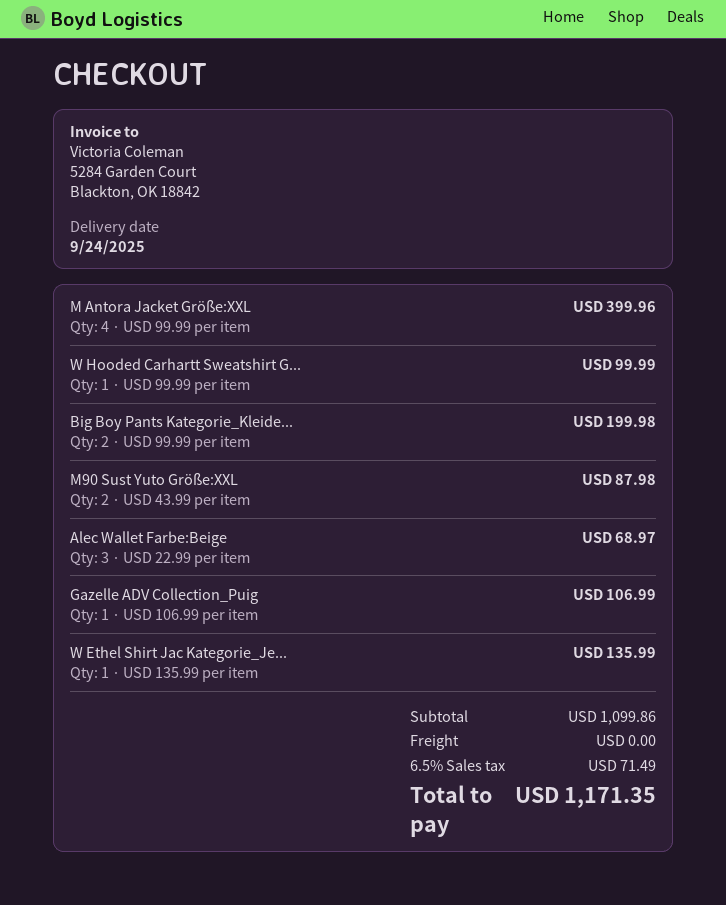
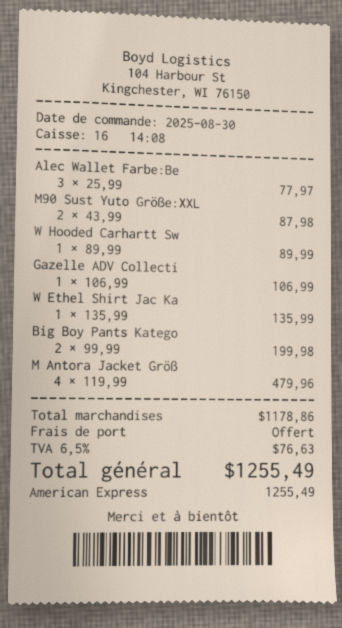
M Antora Jacket Größe:XXL: 4 x 99.99 = 399.96 -> 4 x 119.99 = 479.96
W Hooded Carhartt Sweatshirt G...: 1 x 99.99 = 99.99 -> 1 x 89.99 = 89.99
Alec Wallet Farbe:Beige: 3 x 22.99 = 68.97 -> 3 x 25.99 = 77.97
subtotal: 1099.86 -> 1178.86
tax: 6.5% = 71.49 -> 6.5% = 76.63
total: 1171.35 -> 1255.49

